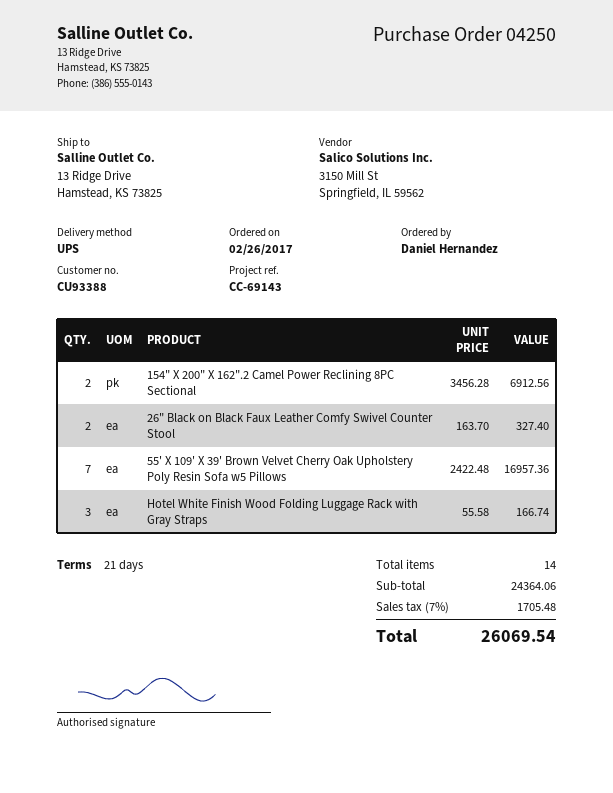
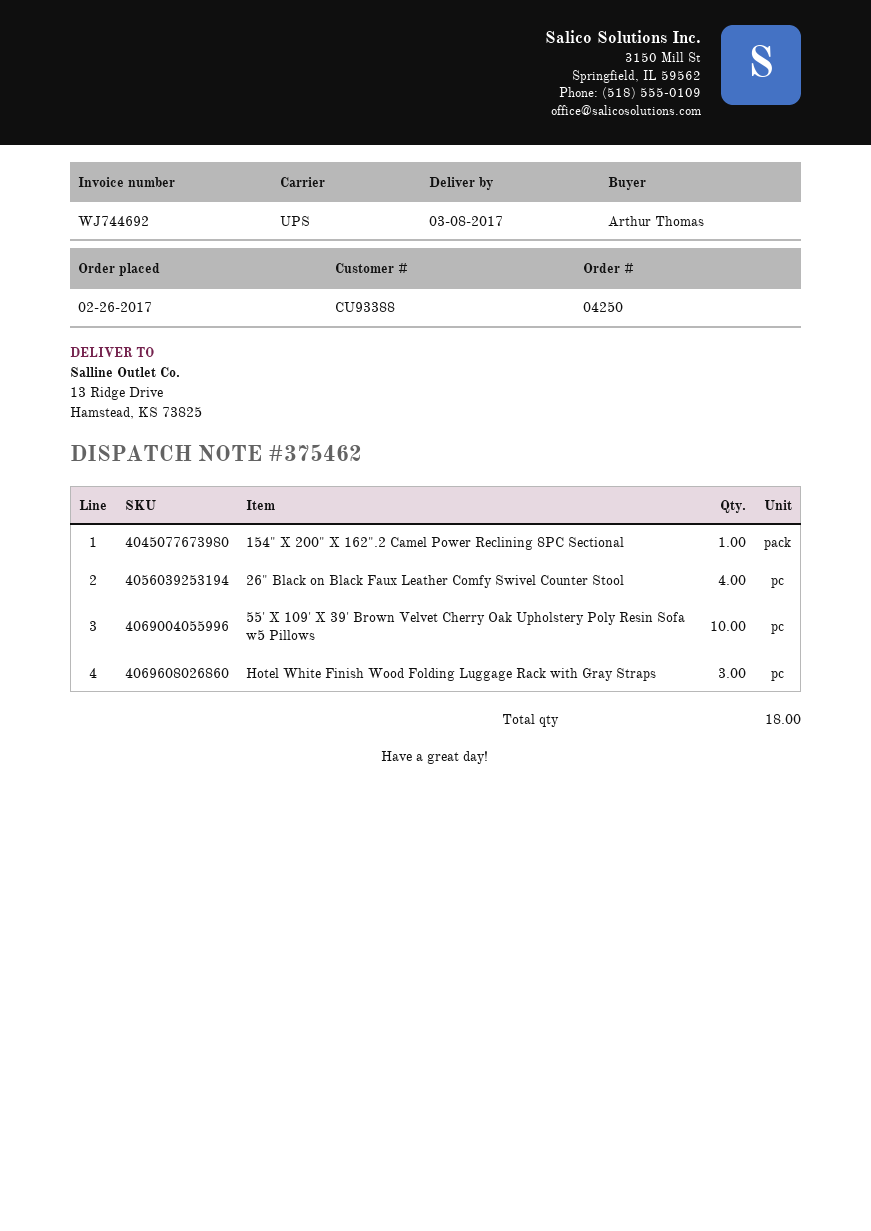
ordered by: Daniel Hernandez -> Arthur Thomas
154" X 200" X 162".2 Camel Power Reclining 8PC Sectional: 2 -> 1
26" Black on Black Faux Leather Comfy Swivel Counter Stool: 2 -> 4
55' X 109' X 39' Brown Velvet Cherry Oak Upholstery Poly Resin Sofa w5 Pillows: 7 -> 10
total quantity: 14 -> 18

